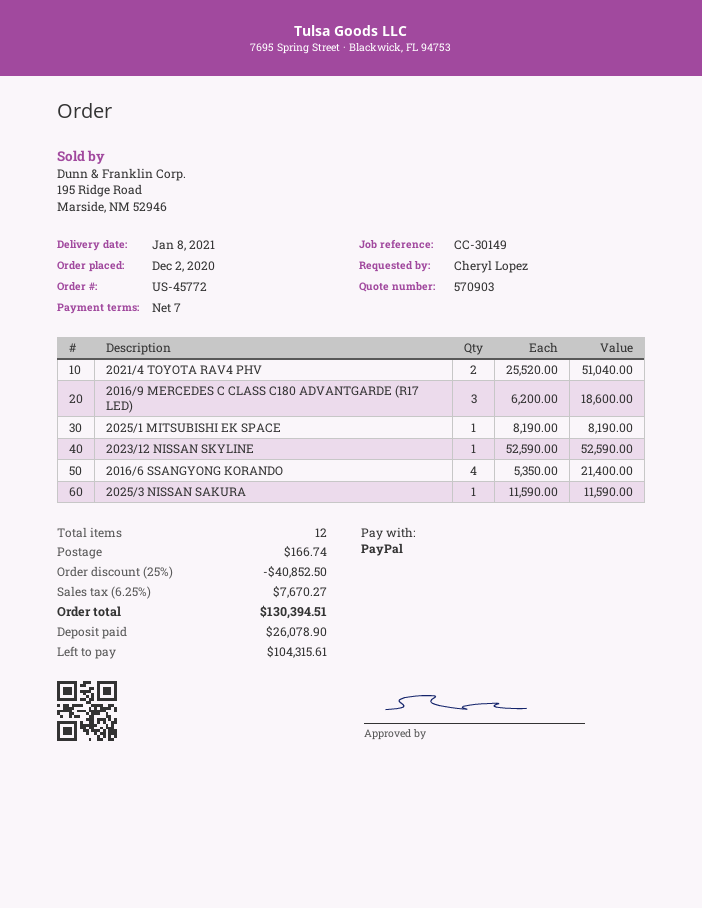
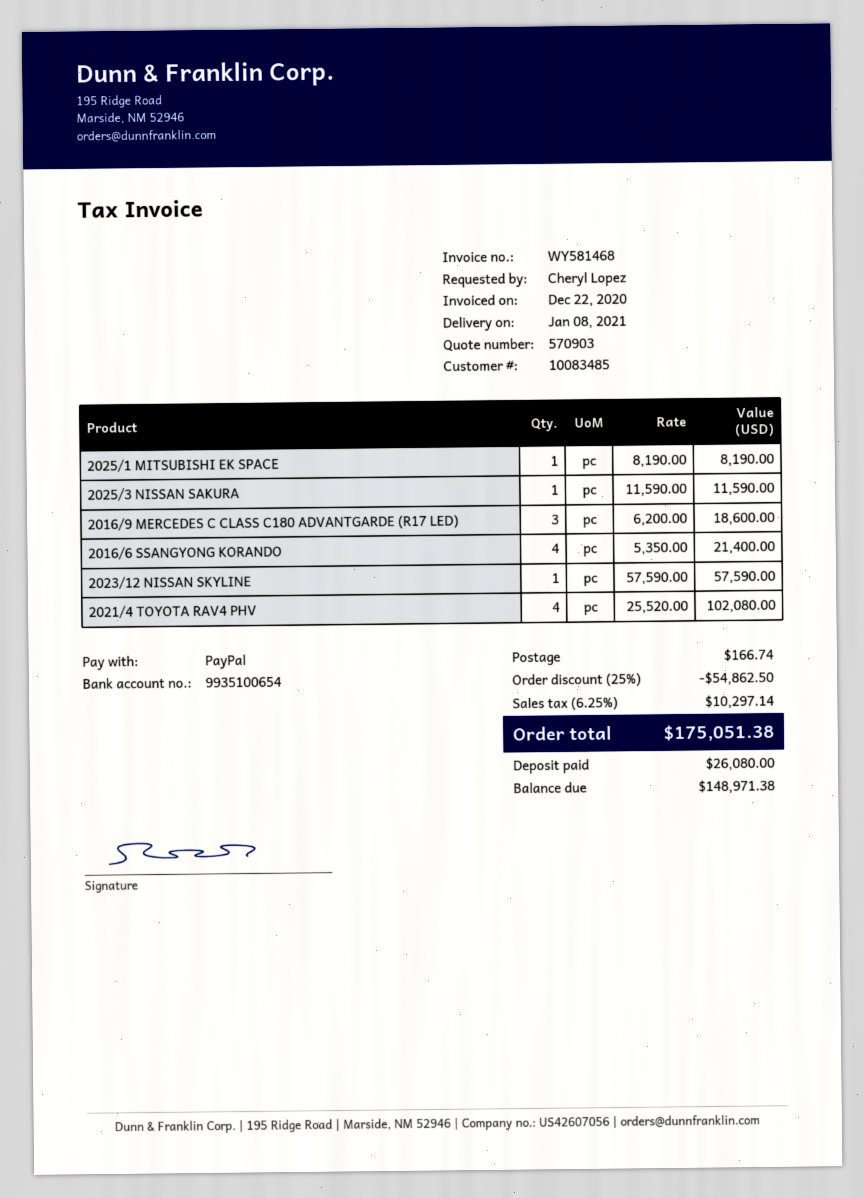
2021/4 TOYOTA RAV4 PHV: 2 x 25520.00 = 51040.00 -> 4 x 25520.00 = 102080.00
2023/12 NISSAN SKYLINE: 1 x 52590.00 = 52590.00 -> 1 x 57590.00 = 57590.00
discount: 25% = 40852.50 -> 25% = 54862.50
tax: 6.25% = 7670.27 -> 6.25% = 10297.14
total: 130394.51 -> 175051.38
deposit: 26078.90 -> 26080.00
balance: 104315.61 -> 148971.38

